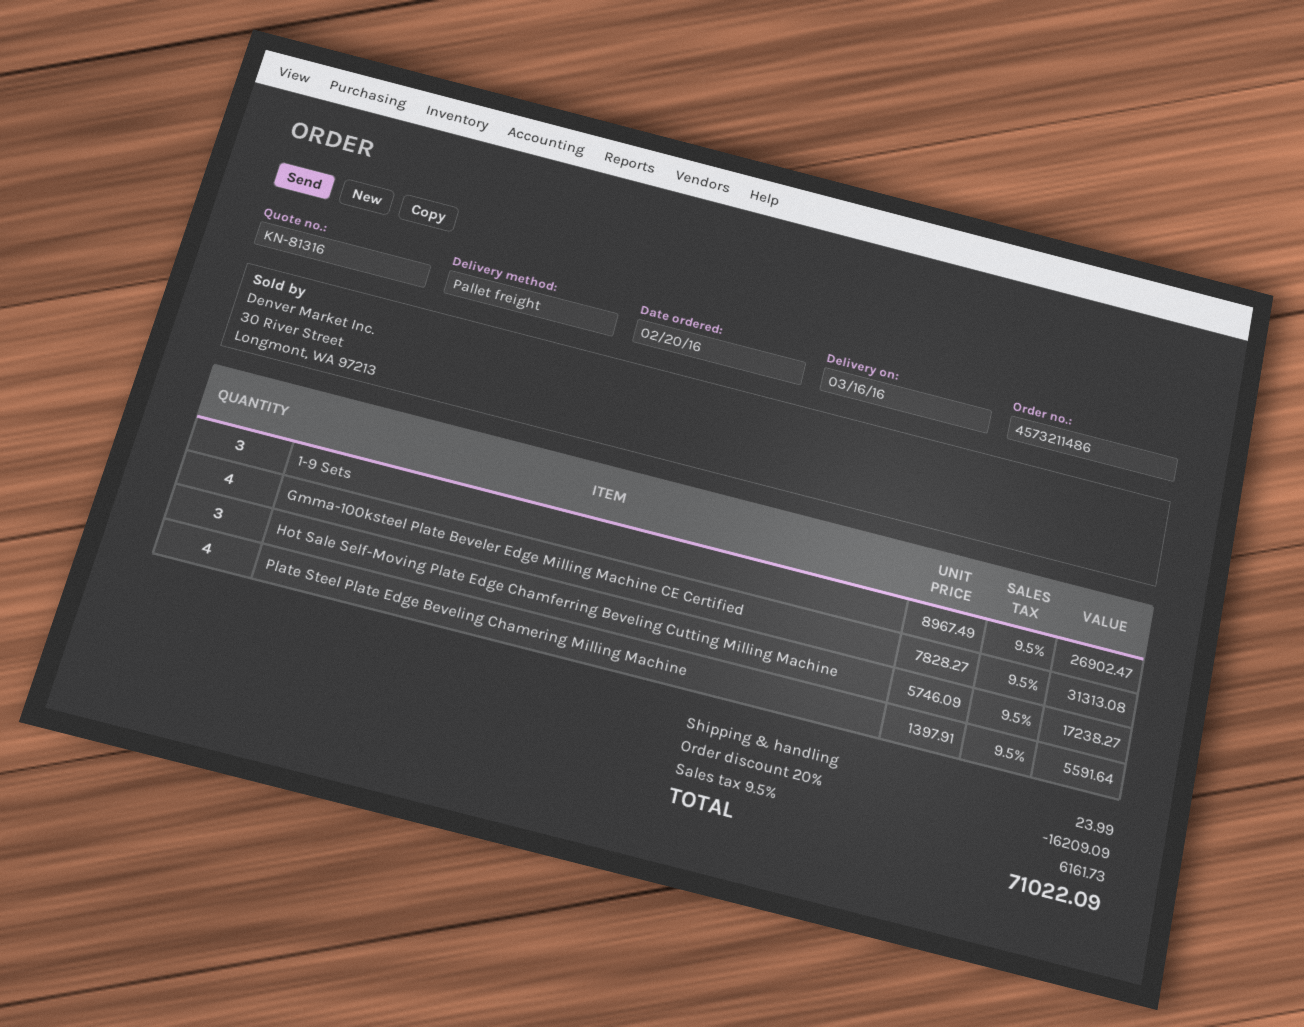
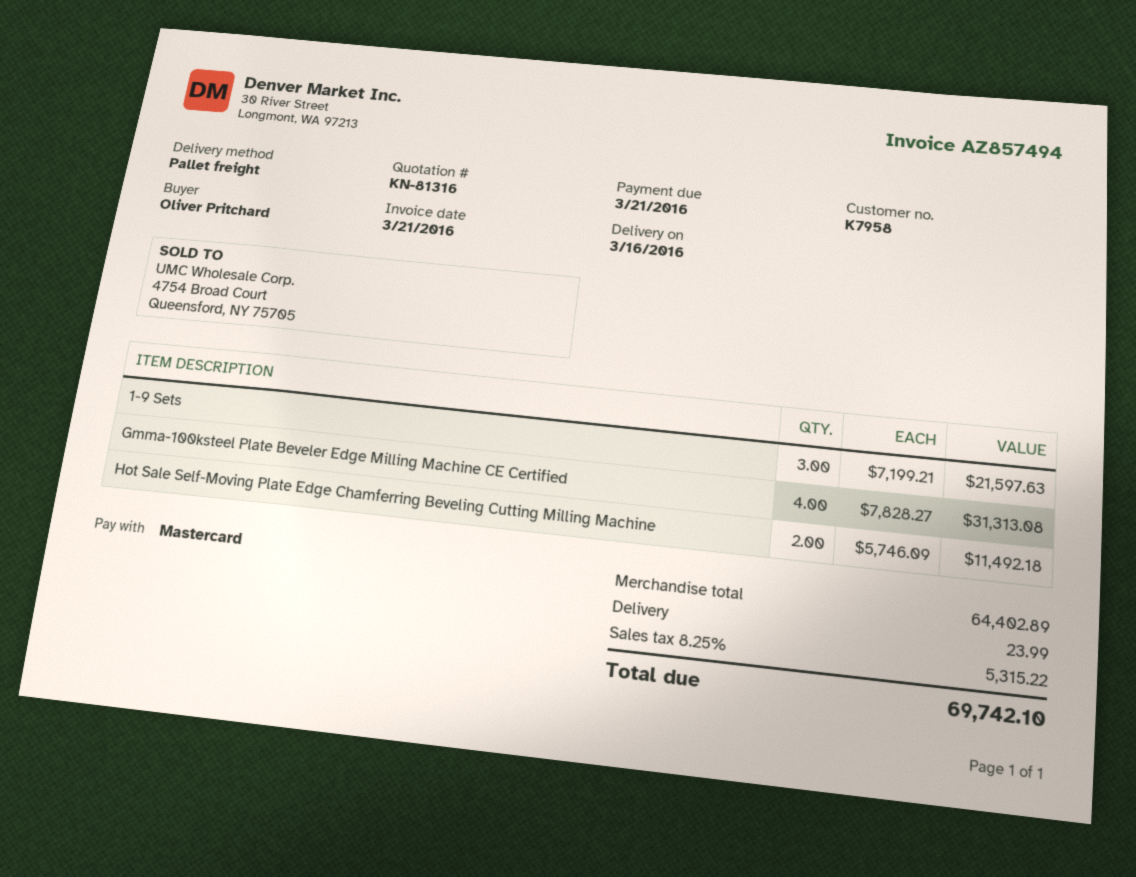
1-9 Sets: 3 x 8967.49 = 26902.47 -> 3 x 7199.21 = 21597.63
Hot Sale Self-Moving Plate Edge Chamferring Beveling Cutting Milling Machine: 3 x 5746.09 = 17238.27 -> 2 x 5746.09 = 11492.18
Plate Steel Plate Edge Beveling Chamering Milling Machine: 4 x 1397.91 = 5591.64 -> none
discount: 20% = 16209.09 -> none
tax: 9.5% = 6161.73 -> 8.25% = 5315.22
total: 71022.09 -> 69742.10

